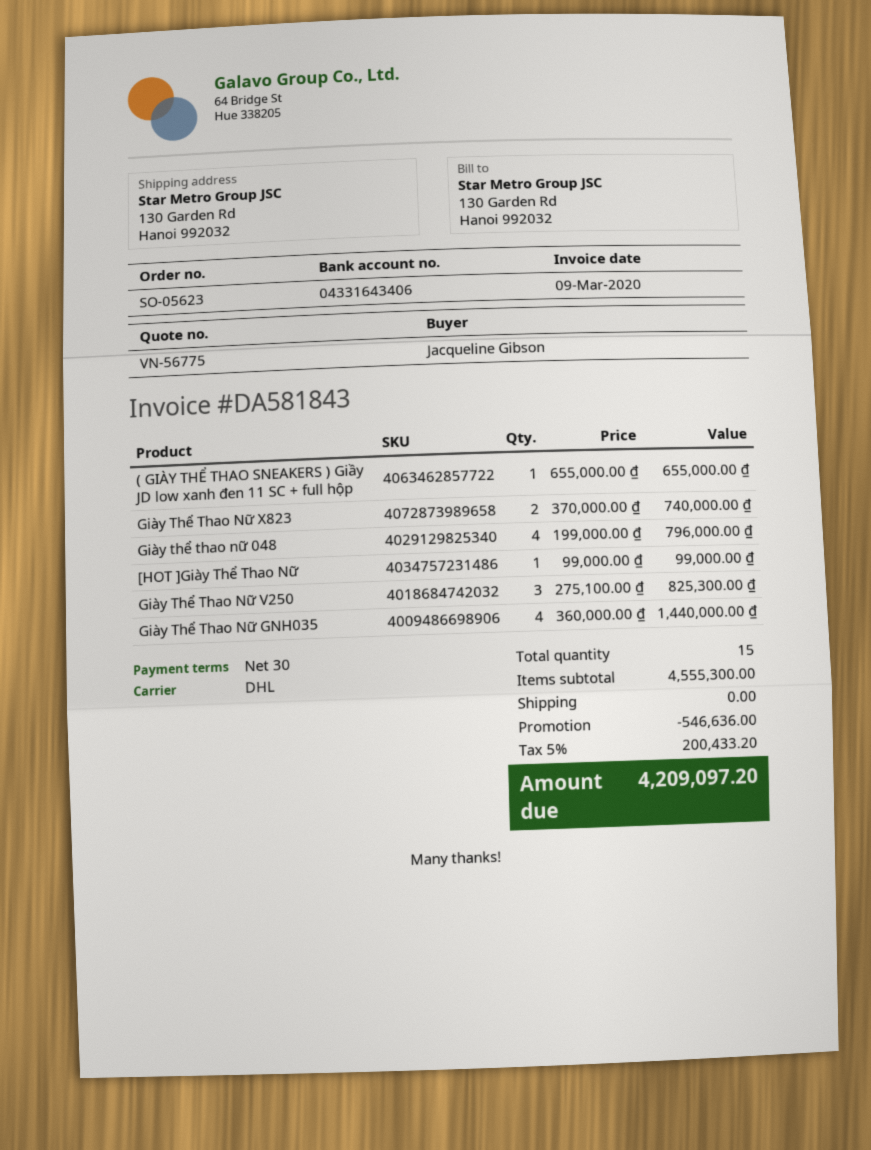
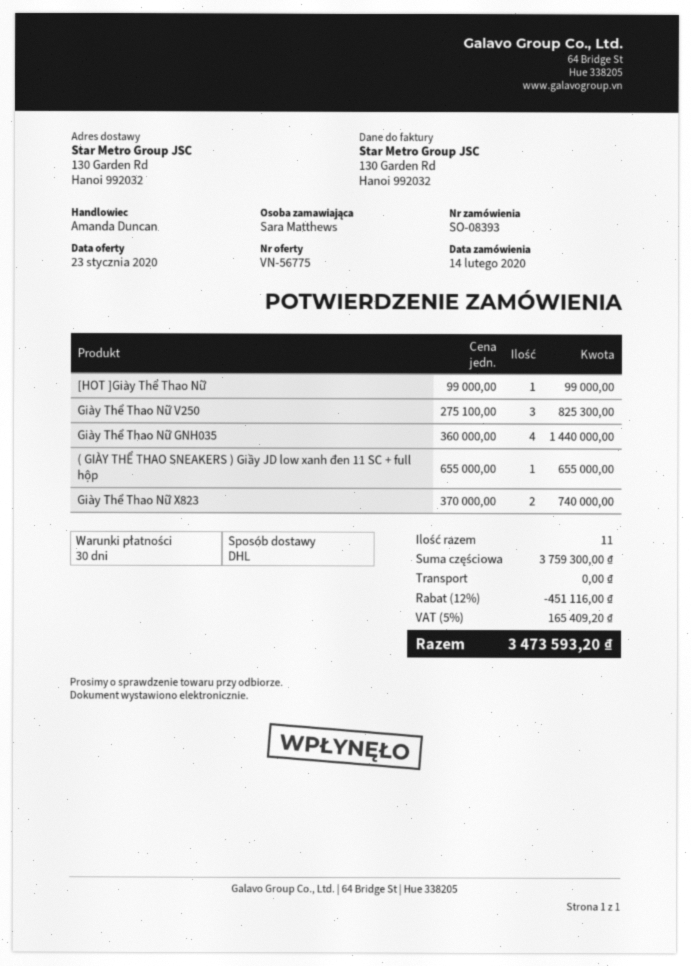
order number: SO-05623 -> SO-08393
ordered by: Jacqueline Gibson -> Sara Matthews
Giày thể thao nữ 048: 4 x 199000.00 = 796000.00 -> none
total quantity: 15 -> 11
subtotal: 4555300.00 -> 3759300.00
discount: 546636.00 -> 451116.00
tax: 5% = 200433.20 -> 5% = 165409.20
total: 4209097.20 -> 3473593.20

